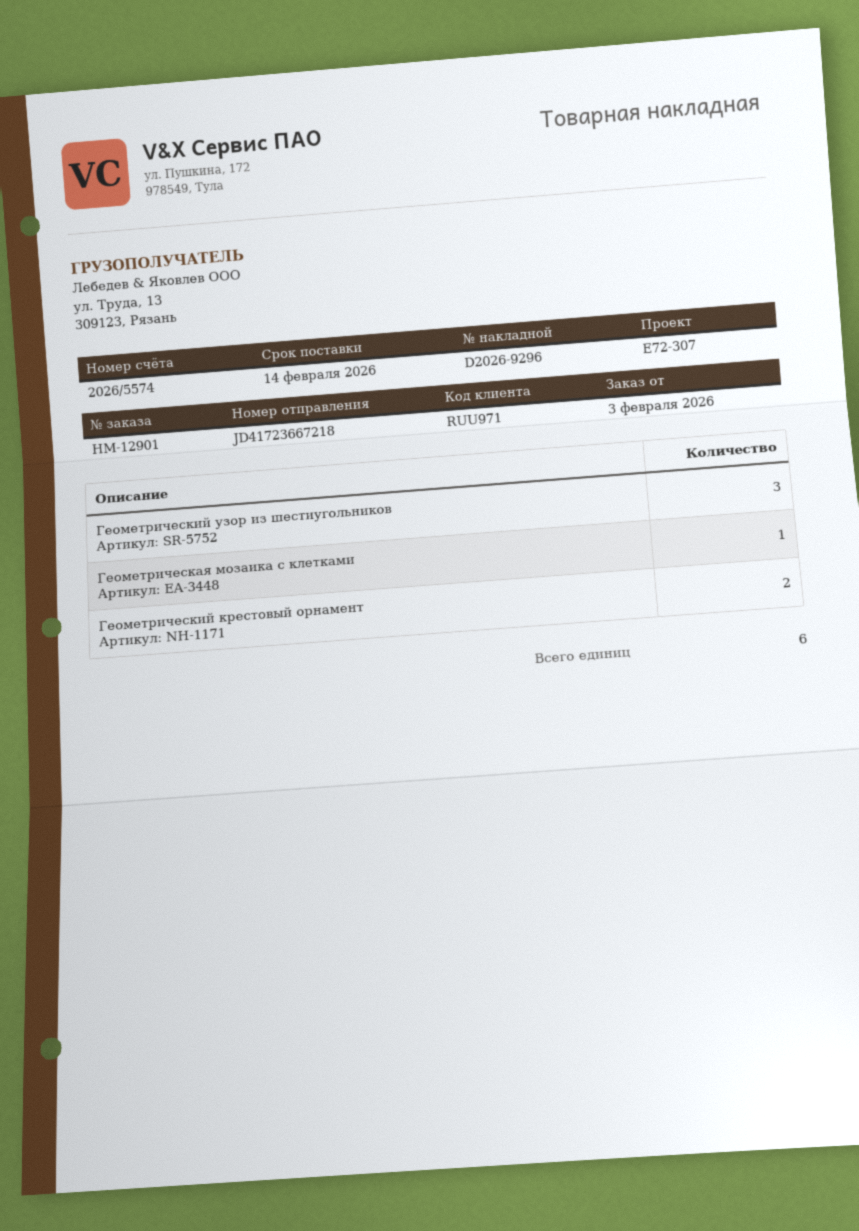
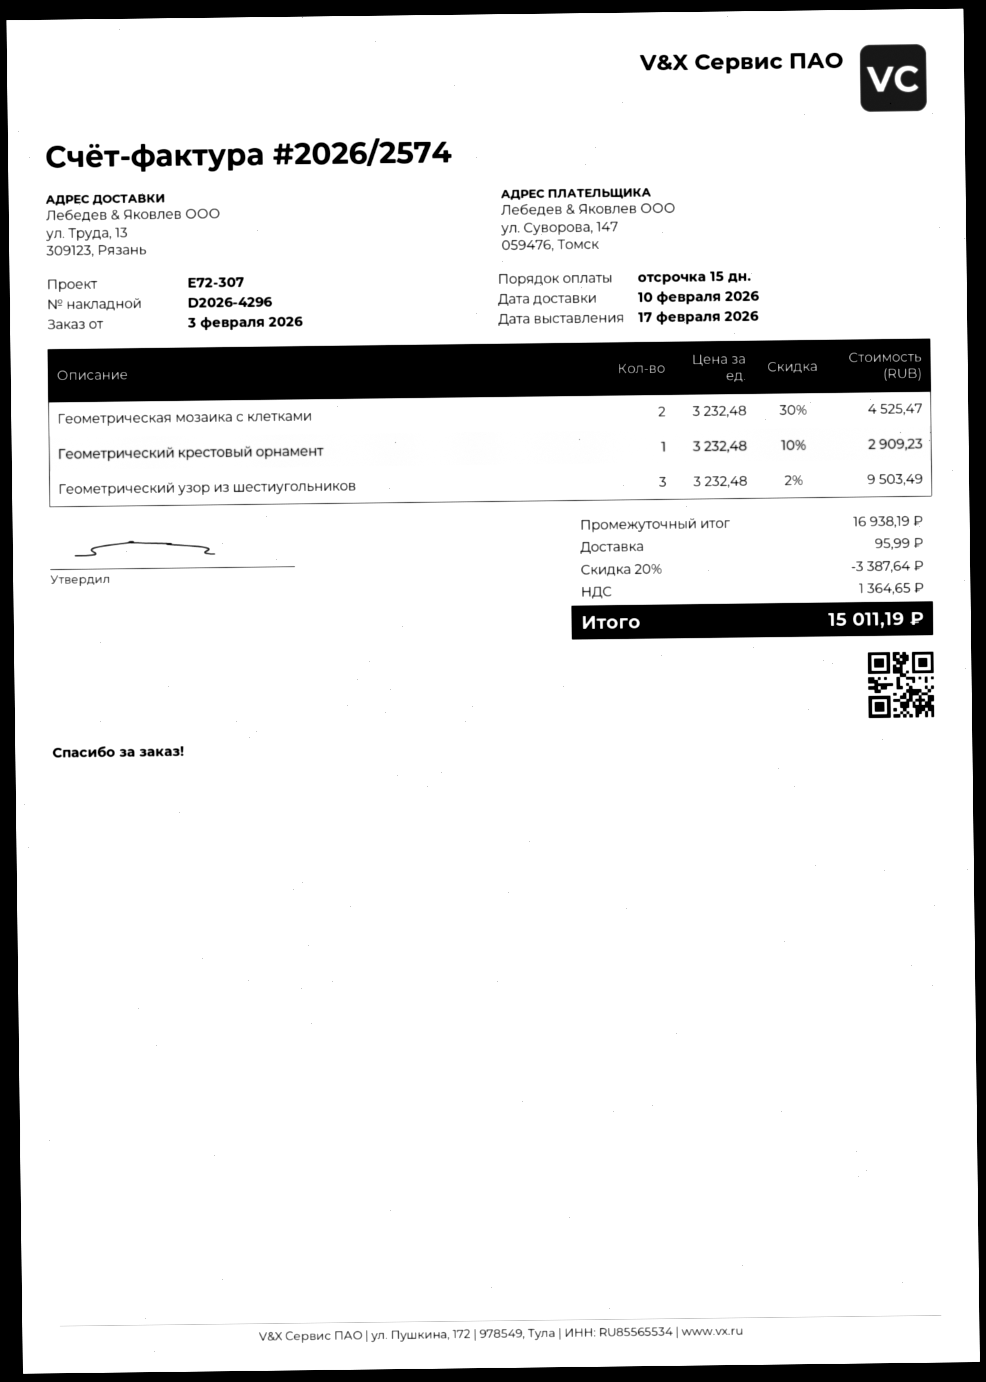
delivery note number: D2026-9296 -> D2026-4296
delivery date: 2026-02-14 -> 2026-02-10
invoice number: 2026/5574 -> 2026/2574
Геометрическая мозаика с клетками: 1 -> 2
Геометрический крестовый орнамент: 2 -> 1

